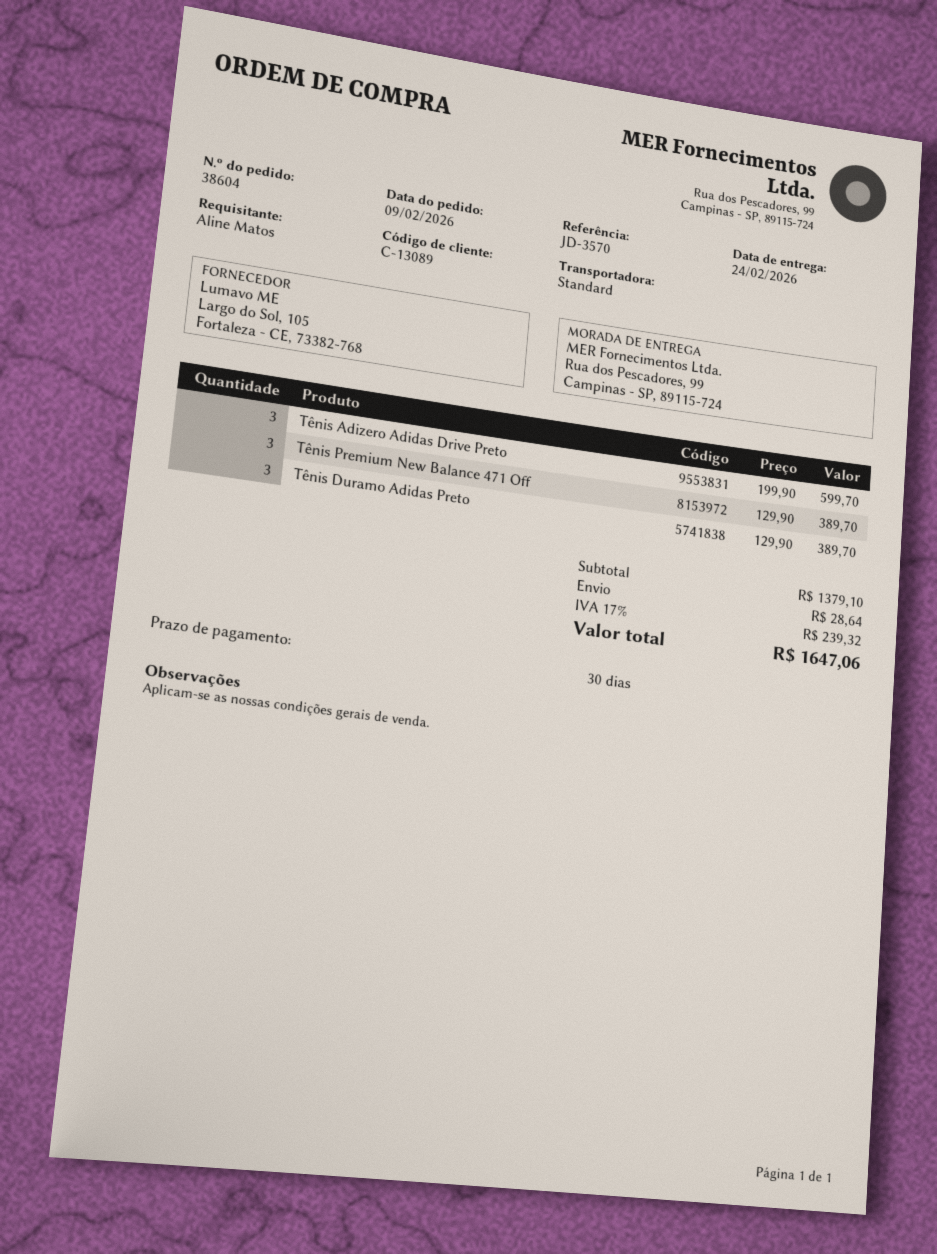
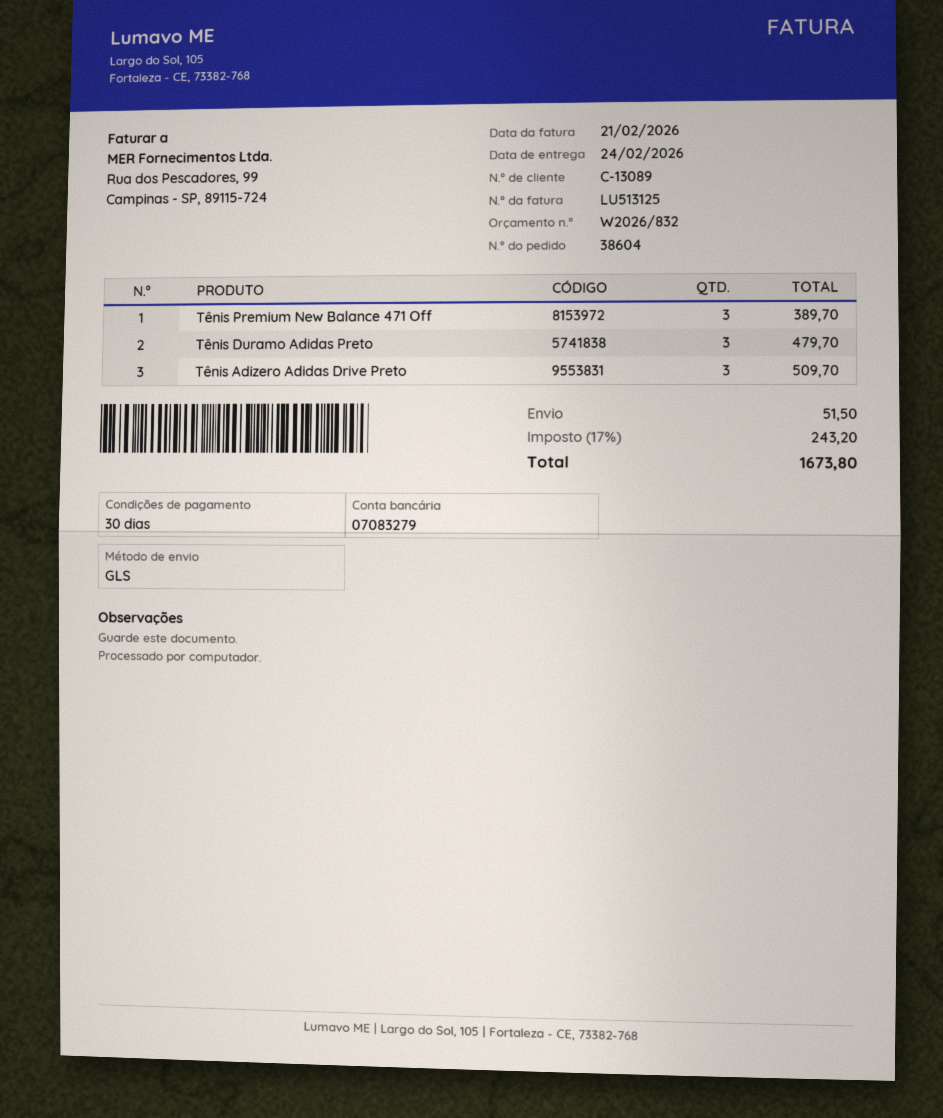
shipping method: standard -> GLS
Tênis Adizero Adidas Drive Preto: 3 for 599.70 -> 3 for 509.70
Tênis Duramo Adidas Preto: 3 for 389.70 -> 3 for 479.70
shipping: 28.64 -> 51.50
tax: 17% = 239.32 -> 17% = 243.20
total: 1647.06 -> 1673.80

